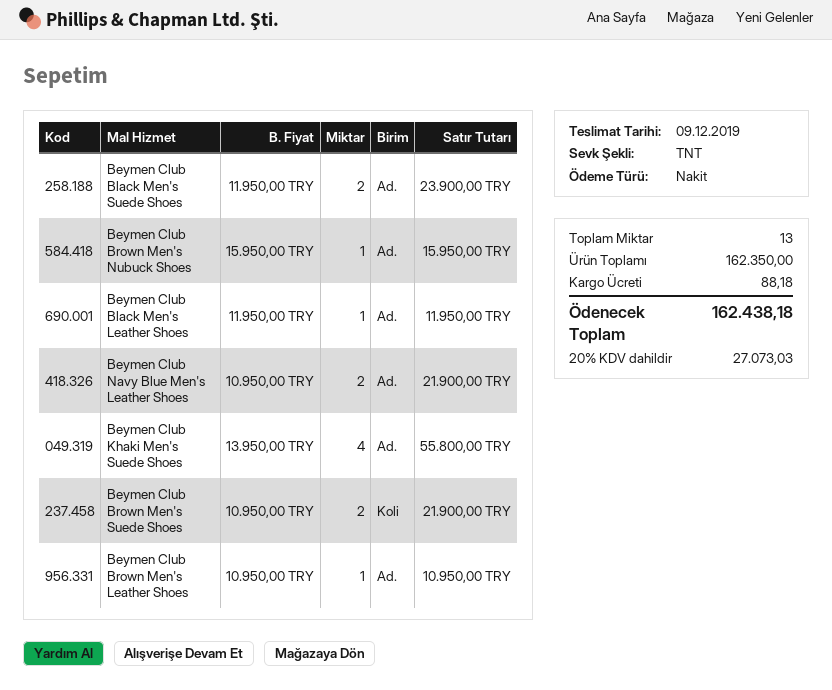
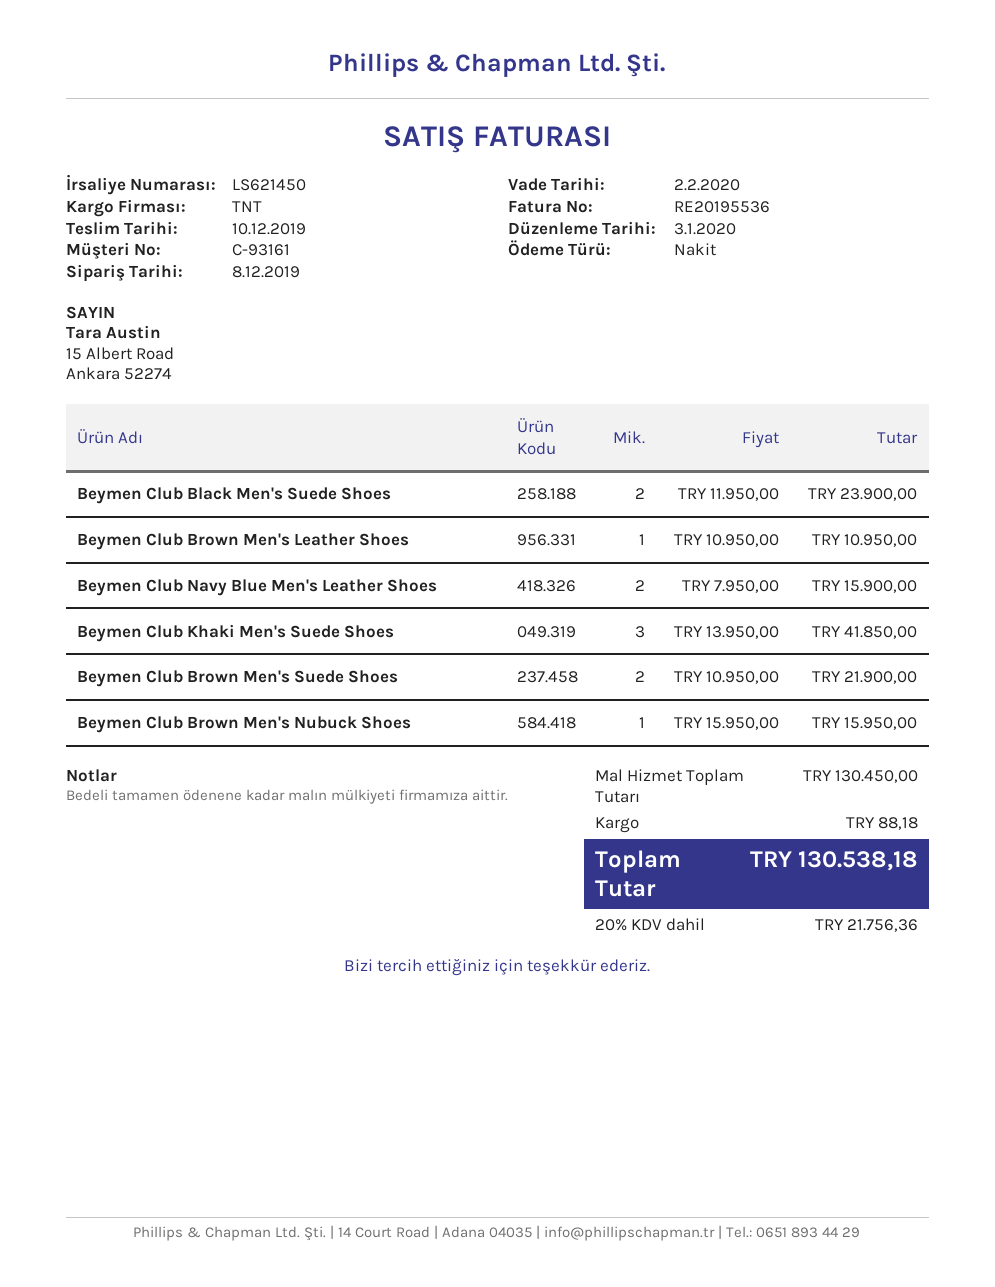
delivery date: 2019-12-09 -> 2019-12-10
Beymen Club Black Men's Leather Shoes: 1 x 11950.00 = 11950.00 -> none
Beymen Club Navy Blue Men's Leather Shoes: 2 x 10950.00 = 21900.00 -> 2 x 7950.00 = 15900.00
Beymen Club Khaki Men's Suede Shoes: 4 x 13950.00 = 55800.00 -> 3 x 13950.00 = 41850.00
subtotal: 162350.00 -> 130450.00
tax: 20% = 27073.03 -> 20% = 21756.36
total: 162438.18 -> 130538.18

